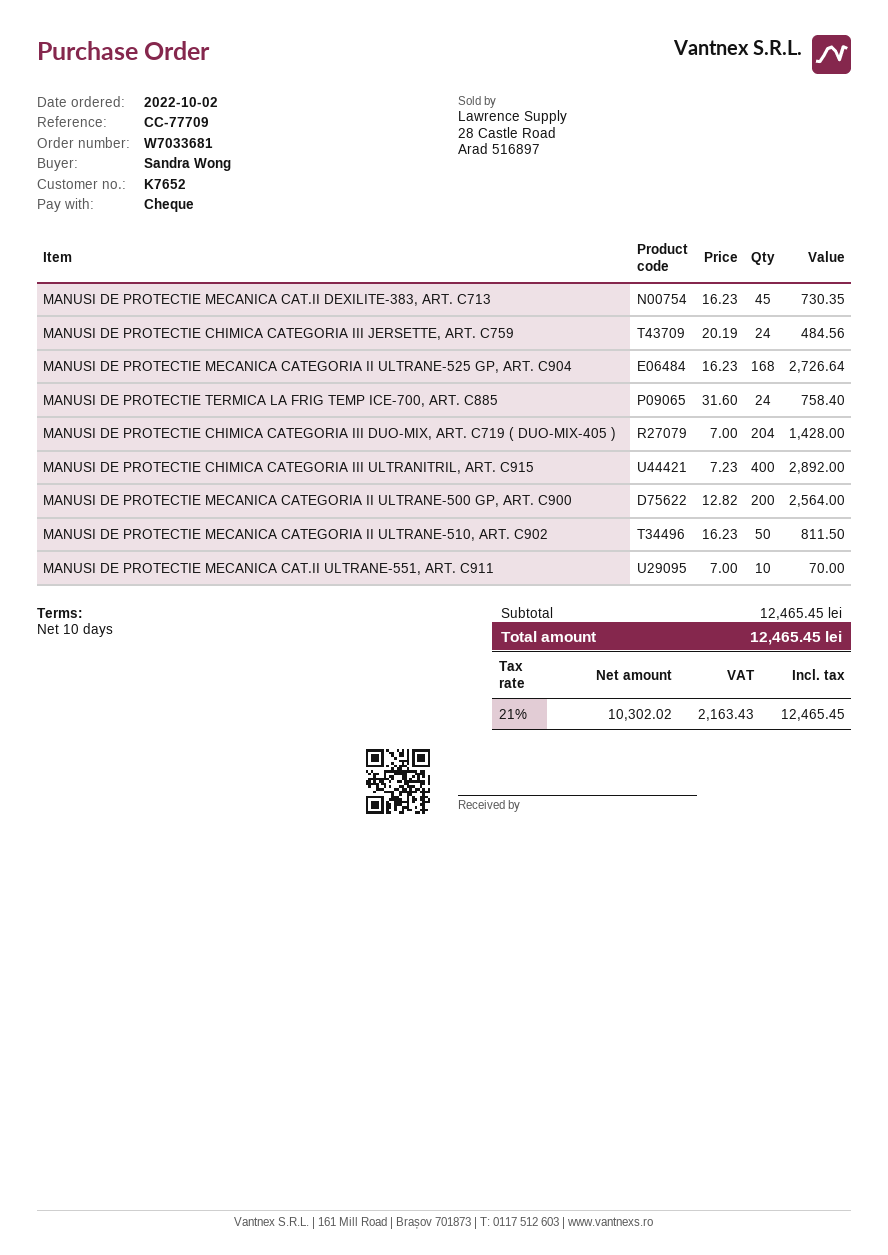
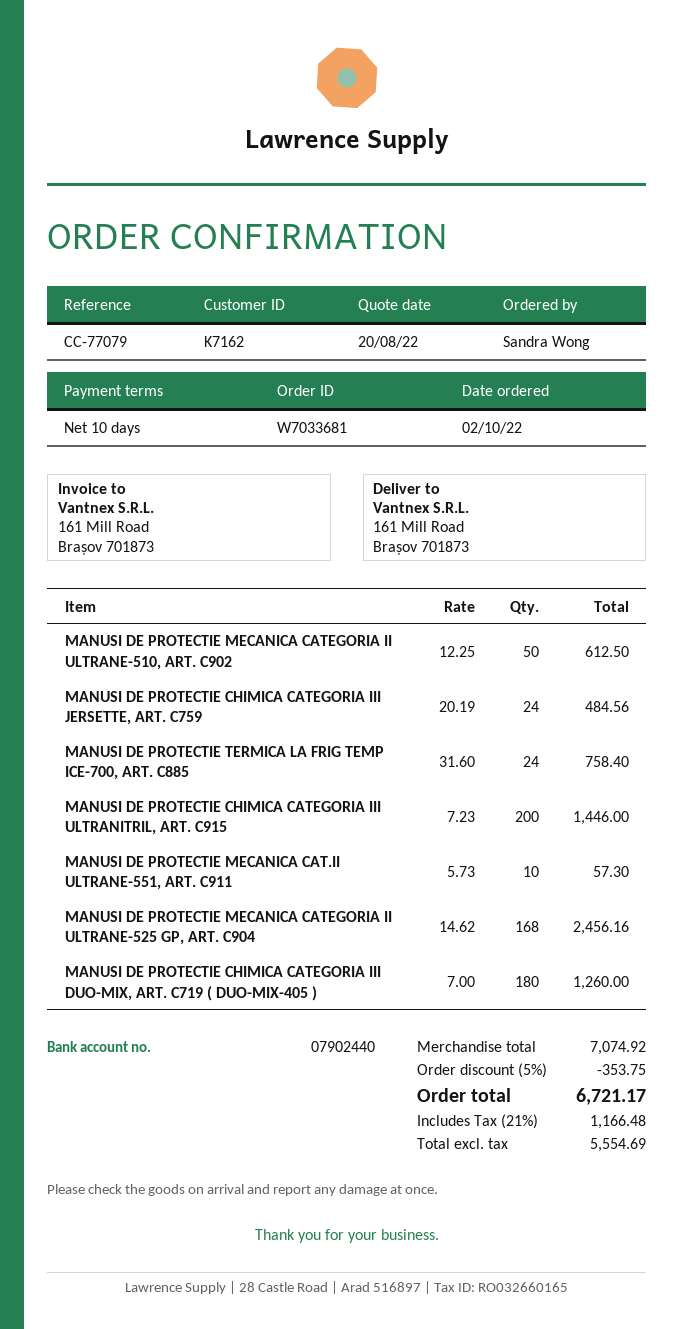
customer number: K7652 -> K7162
reference: CC-77709 -> CC-77079
MANUSI DE PROTECTIE MECANICA CAT.II DEXILITE-383, ART. C713: 45 x 16.23 = 730.35 -> none
MANUSI DE PROTECTIE MECANICA CATEGORIA II ULTRANE-525 GP, ART. C904: 168 x 16.23 = 2726.64 -> 168 x 14.62 = 2456.16
MANUSI DE PROTECTIE CHIMICA CATEGORIA III DUO-MIX, ART. C719 ( DUO-MIX-405 ): 204 x 7.00 = 1428.00 -> 180 x 7.00 = 1260.00
MANUSI DE PROTECTIE CHIMICA CATEGORIA III ULTRANITRIL, ART. C915: 400 x 7.23 = 2892.00 -> 200 x 7.23 = 1446.00
MANUSI DE PROTECTIE MECANICA CATEGORIA II ULTRANE-500 GP, ART. C900: 200 x 12.82 = 2564.00 -> none
MANUSI DE PROTECTIE MECANICA CATEGORIA II ULTRANE-510, ART. C902: 50 x 16.23 = 811.50 -> 50 x 12.25 = 612.50
MANUSI DE PROTECTIE MECANICA CAT.II ULTRANE-551, ART. C911: 10 x 7.00 = 70.00 -> 10 x 5.73 = 57.30
subtotal: 12465.45 -> 7074.92
discount: none -> 5% = 353.75
net: 10302.02 -> 5554.69
tax: 21% = 2163.43 -> 21% = 1166.48
total: 12465.45 -> 6721.17

